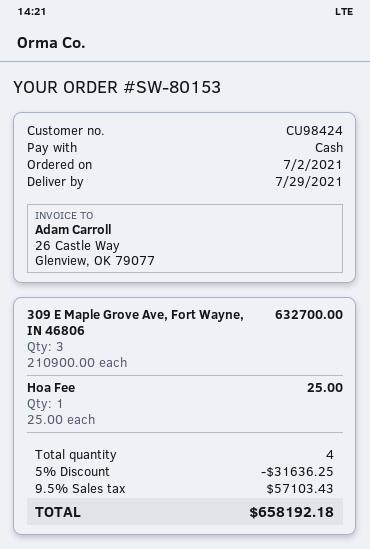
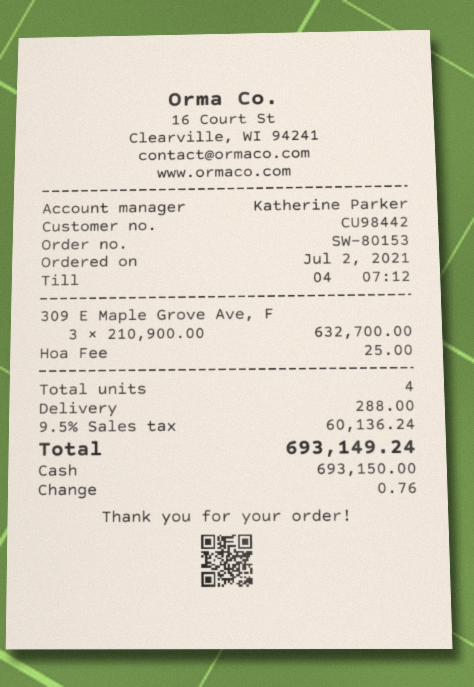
customer number: CU98424 -> CU98442
discount: 5% = 31636.25 -> none
shipping: none -> 288.00
tax: 9.5% = 57103.43 -> 9.5% = 60136.24
total: 658192.18 -> 693149.24

